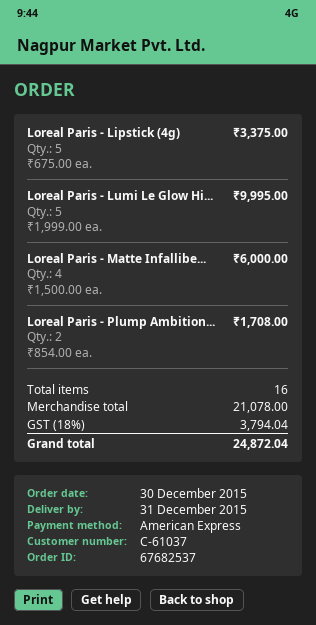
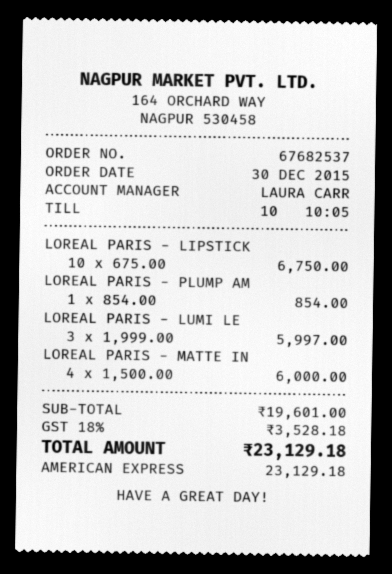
Loreal Paris - Lipstick (4g): 5 x 675.00 = 3375.00 -> 10 x 675.00 = 6750.00
Loreal Paris - Lumi Le Glow Hi...: 5 x 1999.00 = 9995.00 -> 3 x 1999.00 = 5997.00
Loreal Paris - Plump Ambition...: 2 x 854.00 = 1708.00 -> 1 x 854.00 = 854.00
subtotal: 21078.00 -> 19601.00
tax: 18% = 3794.04 -> 18% = 3528.18
total: 24872.04 -> 23129.18

